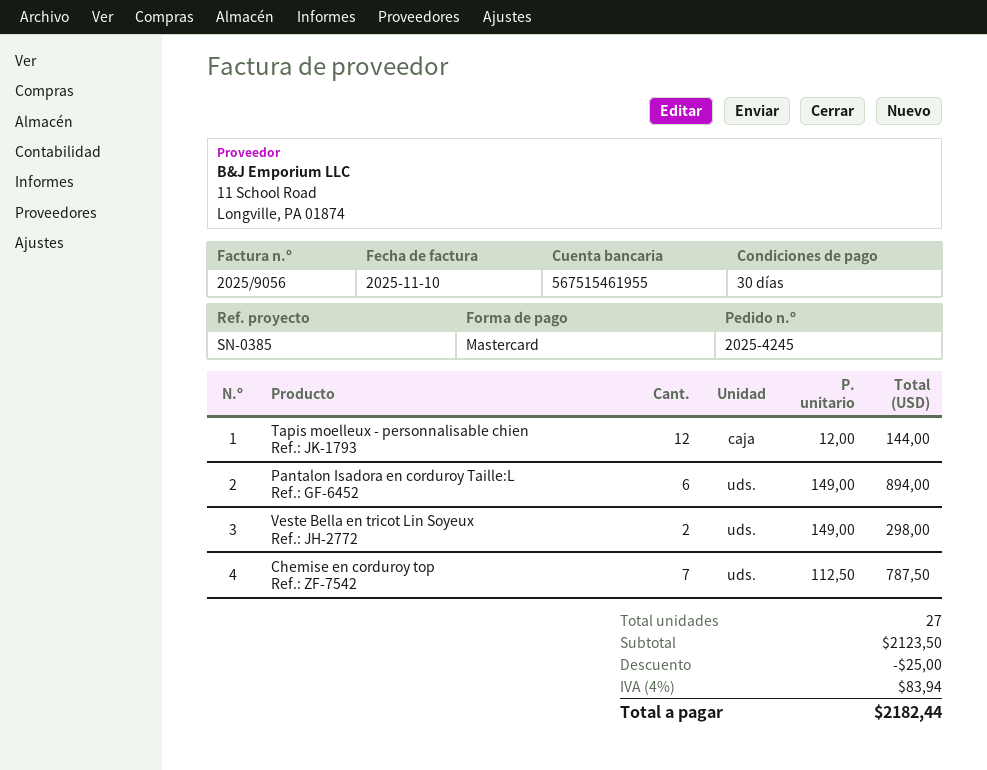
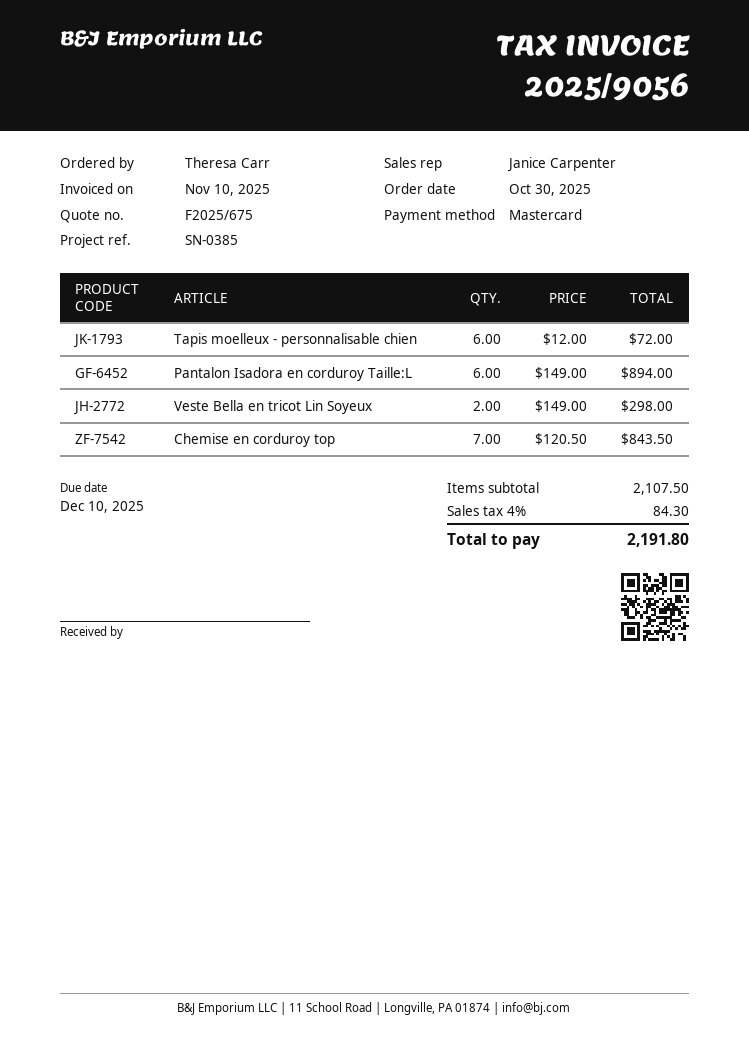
Tapis moelleux - personnalisable chien: 12 x 12.00 = 144.00 -> 6 x 12.00 = 72.00
Chemise en corduroy top: 7 x 112.50 = 787.50 -> 7 x 120.50 = 843.50
subtotal: 2123.50 -> 2107.50
discount: 25.00 -> none
tax: 4% = 83.94 -> 4% = 84.30
total: 2182.44 -> 2191.80

